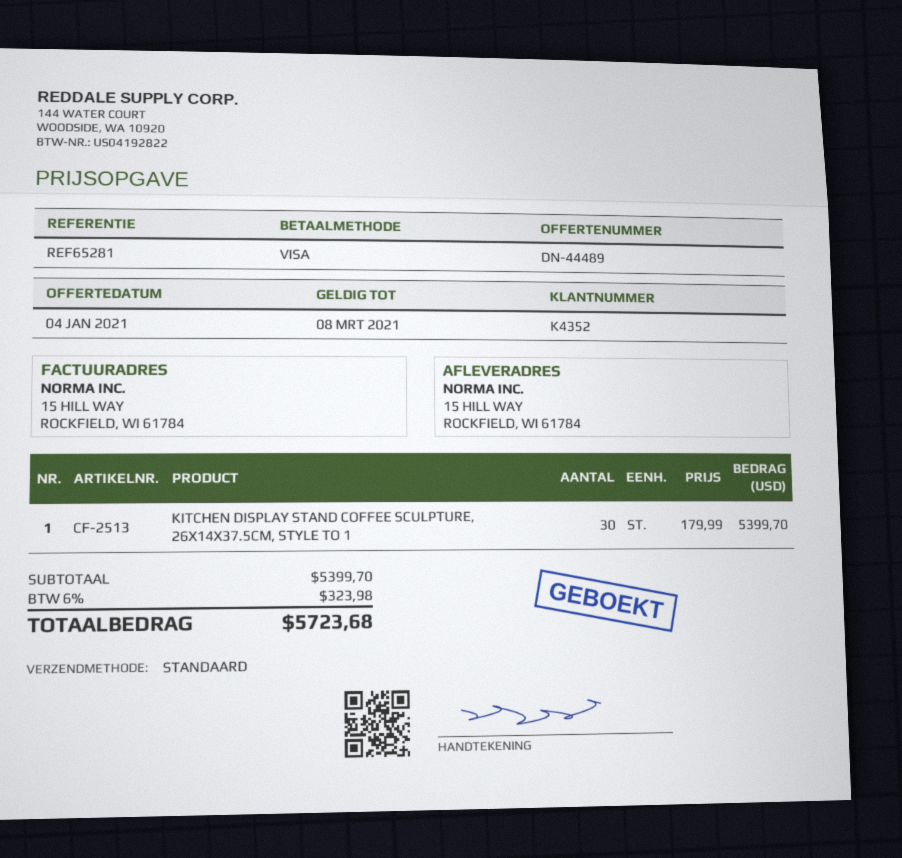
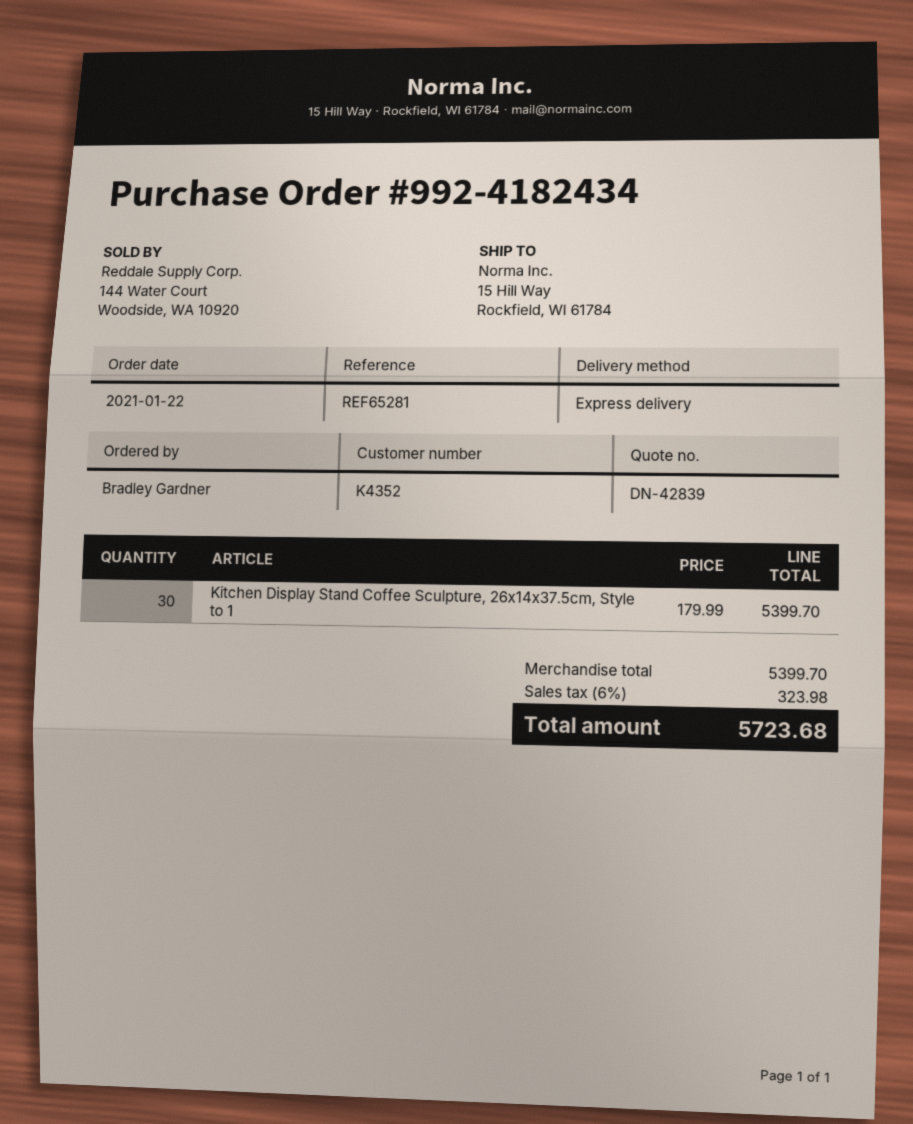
quote number: DN-44489 -> DN-42839
shipping method: standard -> express

